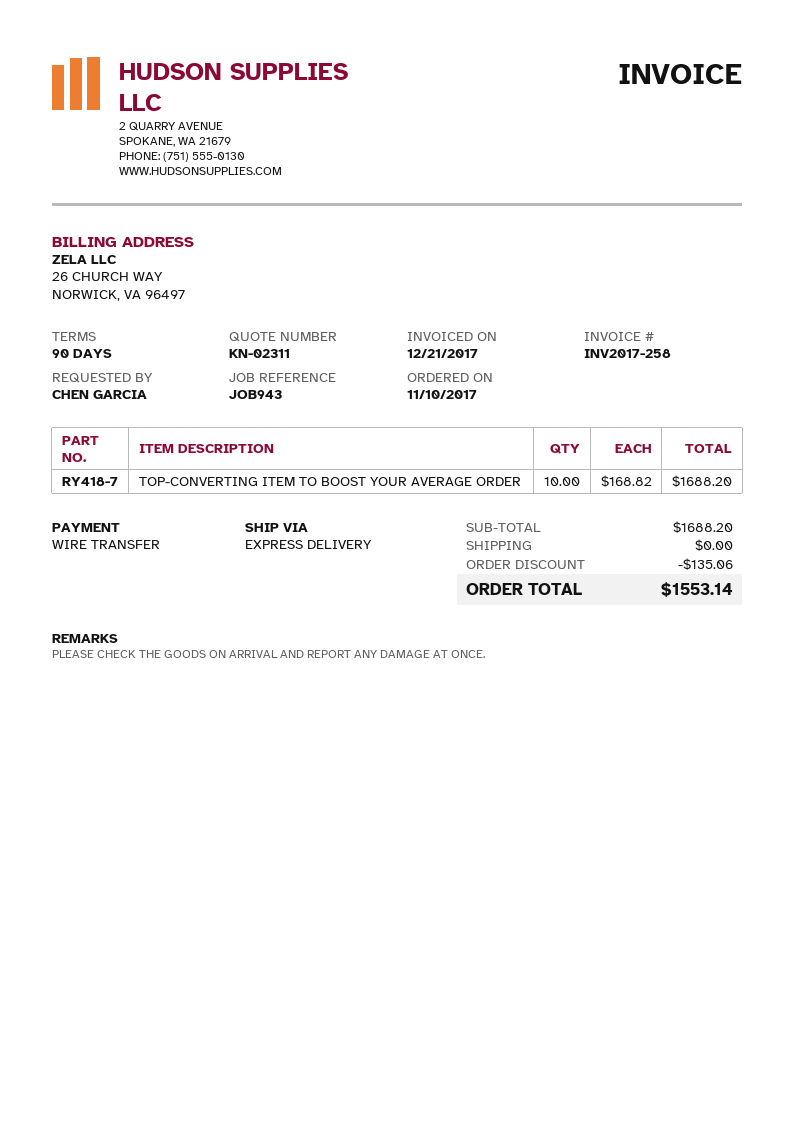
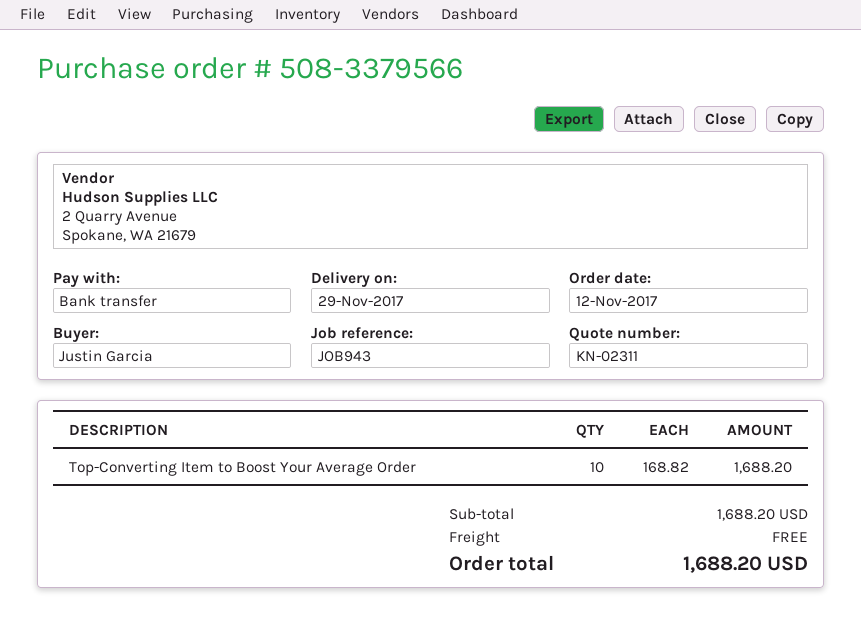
order date: 2017-11-10 -> 2017-11-12
ordered by: CHEN GARCIA -> Justin Garcia
discount: 135.06 -> none
total: 1553.14 -> 1688.20

